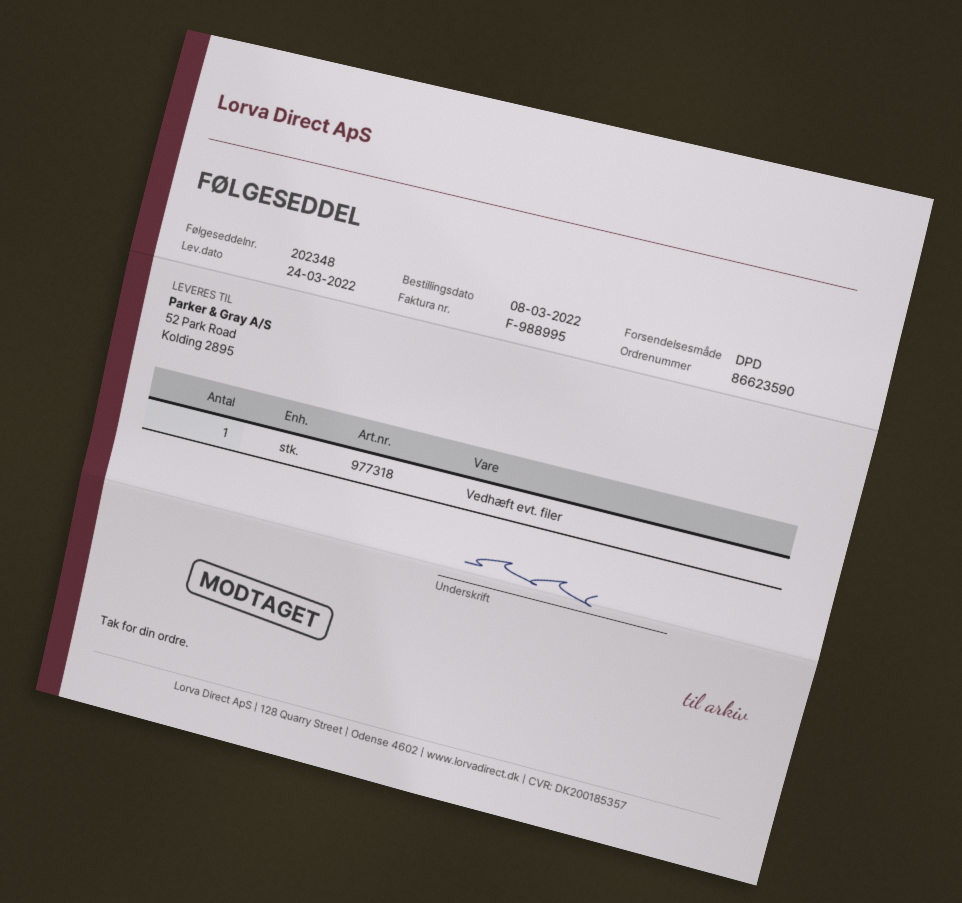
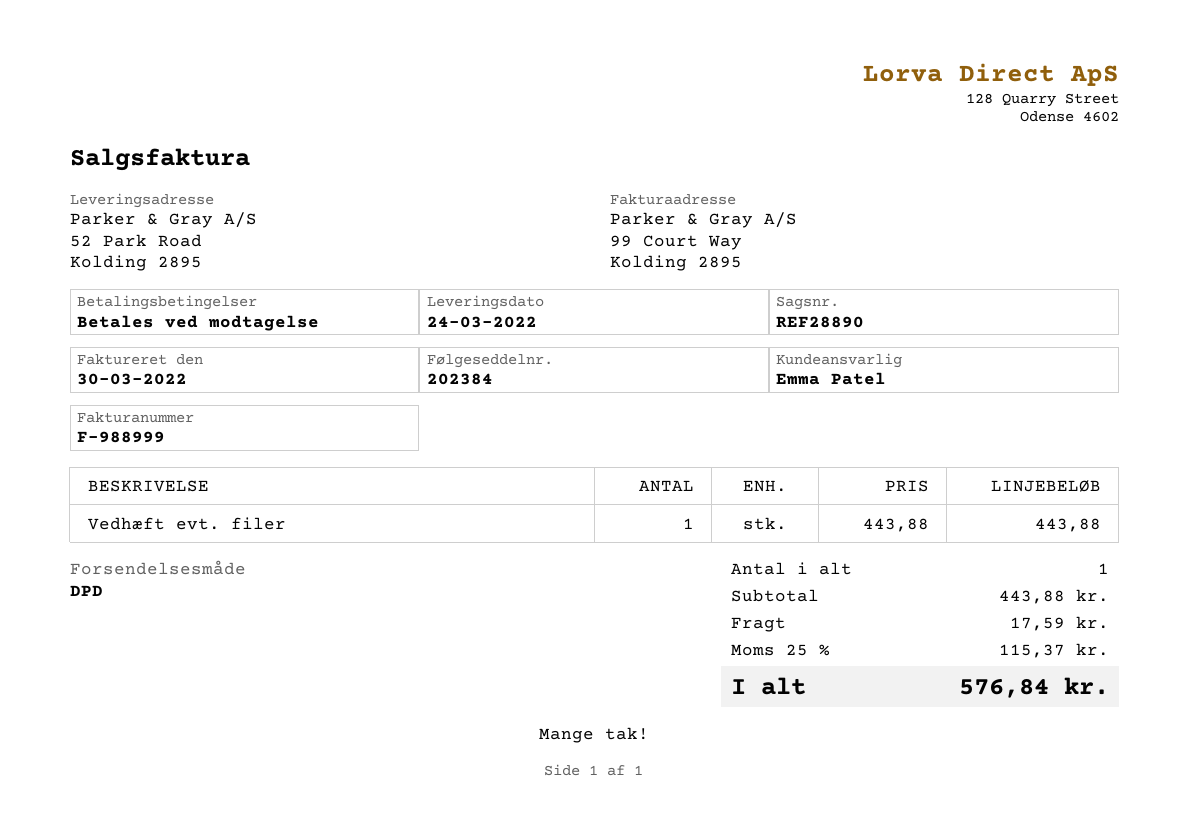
delivery note number: 202348 -> 202384
invoice number: F-988995 -> F-988999

